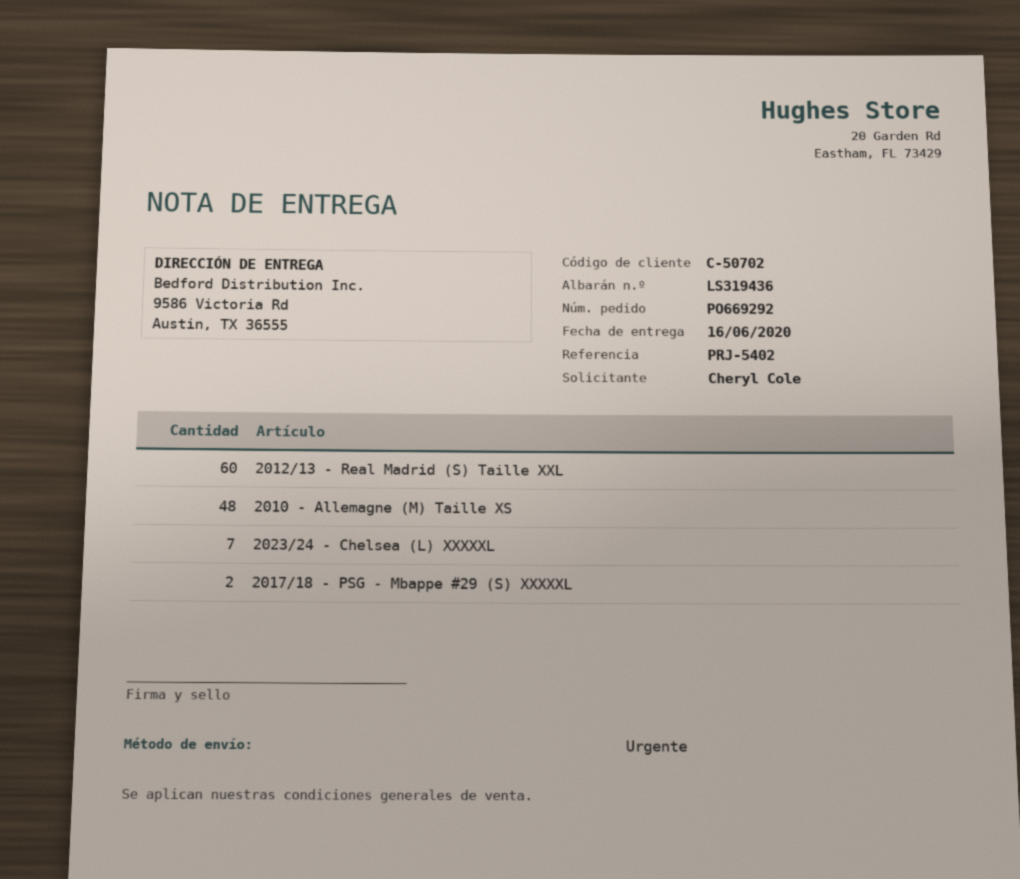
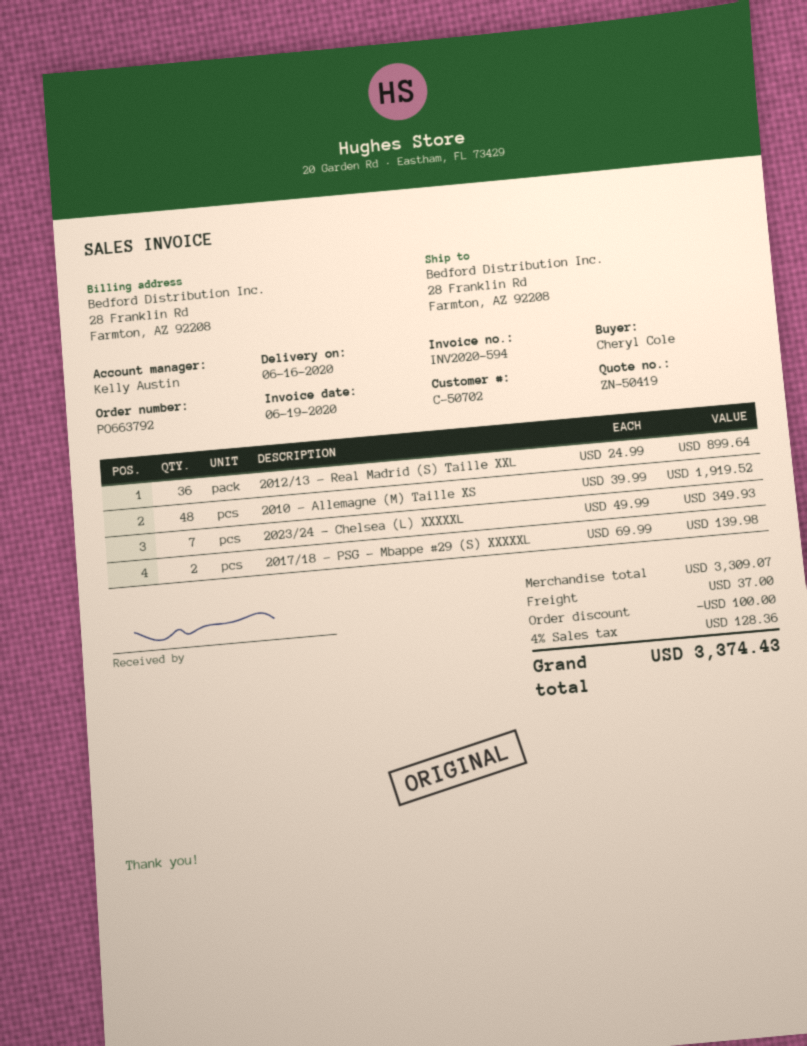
order number: PO669292 -> PO663792
ship to: 9586 Victoria Rd, Austin, TX 36555 -> 28 Franklin Rd, Farmton, AZ 92208
2012/13 - Real Madrid (S) Taille XXL: 60 -> 36

